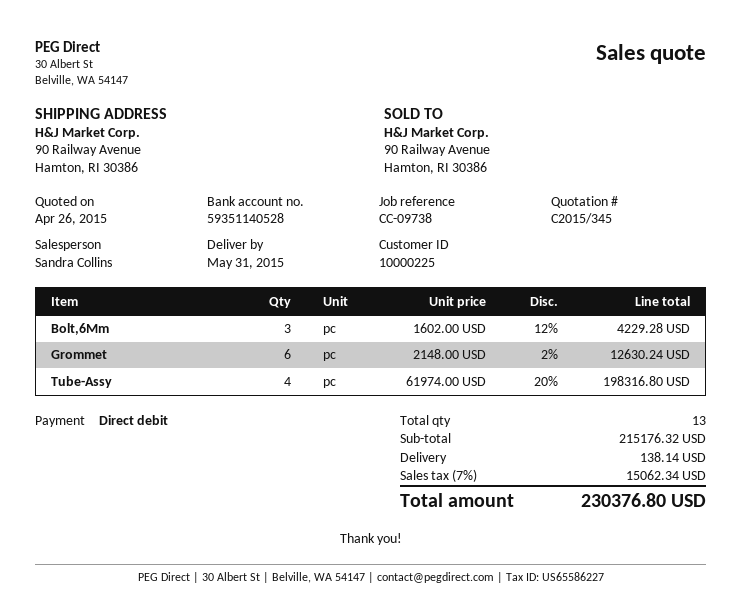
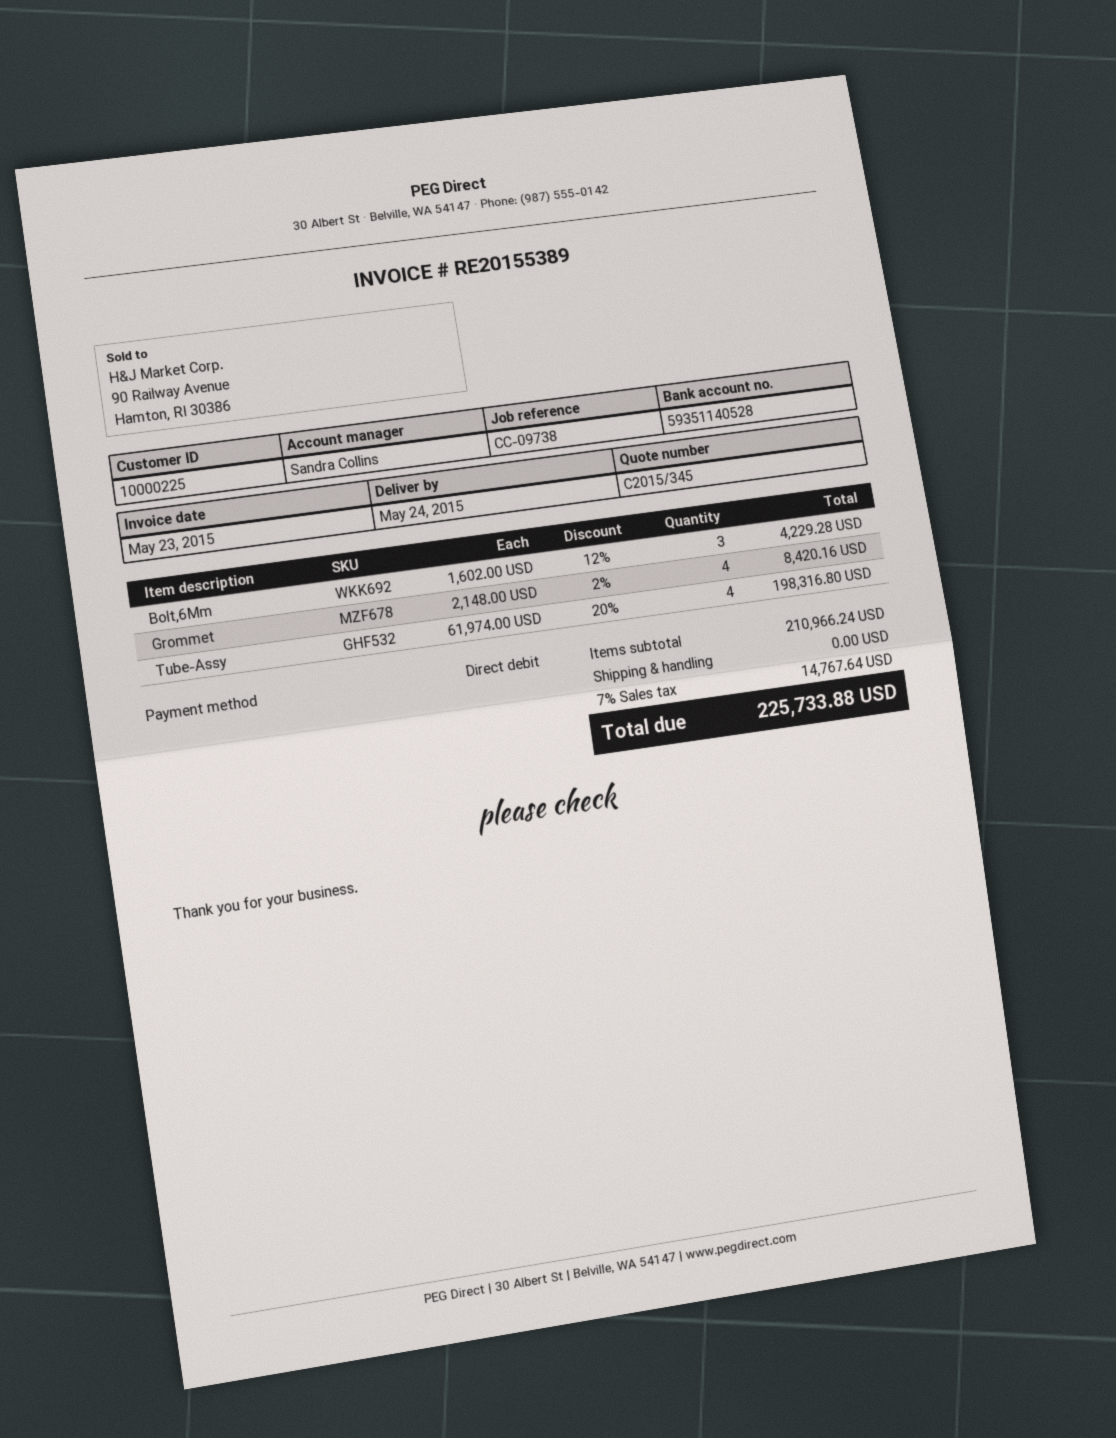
delivery date: 2015-05-31 -> 2015-05-24
Grommet: 6 x 2148.00 - 2% = 12630.24 -> 4 x 2148.00 - 2% = 8420.16
subtotal: 215176.32 -> 210966.24
shipping: 138.14 -> 0.00
tax: 7% = 15062.34 -> 7% = 14767.64
total: 230376.80 -> 225733.88

